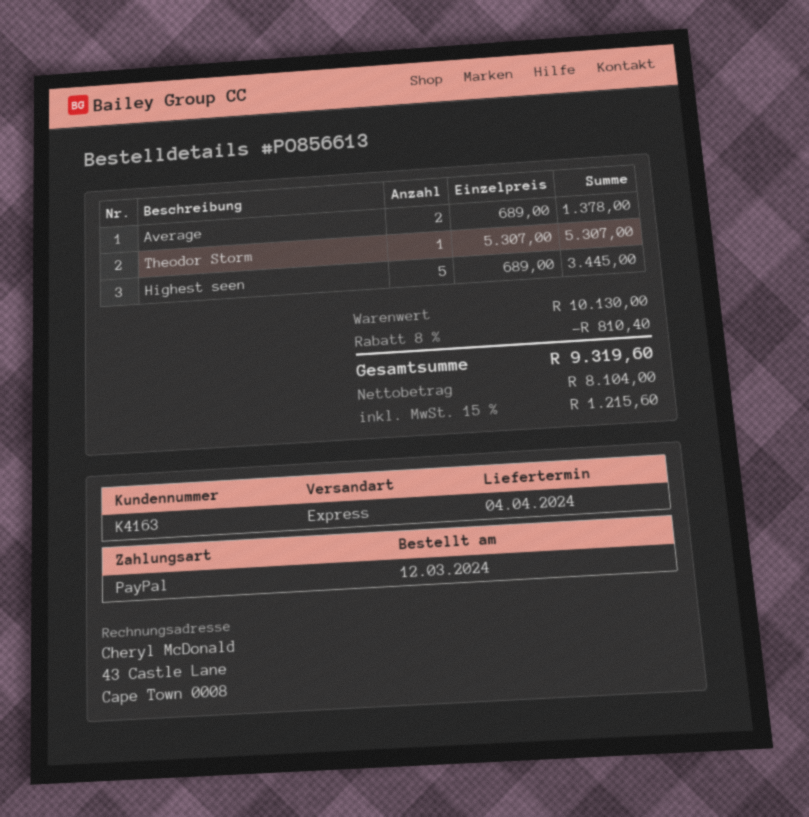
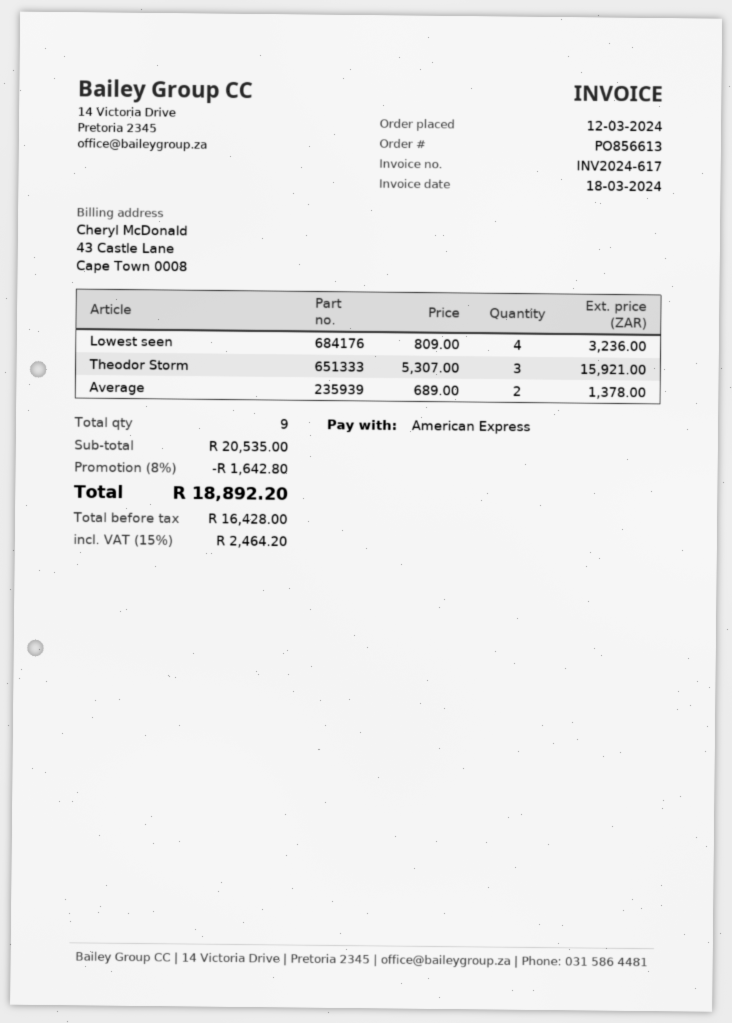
payment method: PayPal -> American Express
Theodor Storm: 1 x 5307.00 = 5307.00 -> 3 x 5307.00 = 15921.00
Highest seen: 5 x 689.00 = 3445.00 -> none
Lowest seen: none -> 4 x 809.00 = 3236.00
subtotal: 10130.00 -> 20535.00
discount: 8% = 810.40 -> 8% = 1642.80
net: 8104.00 -> 16428.00
tax: 15% = 1215.60 -> 15% = 2464.20
total: 9319.60 -> 18892.20

